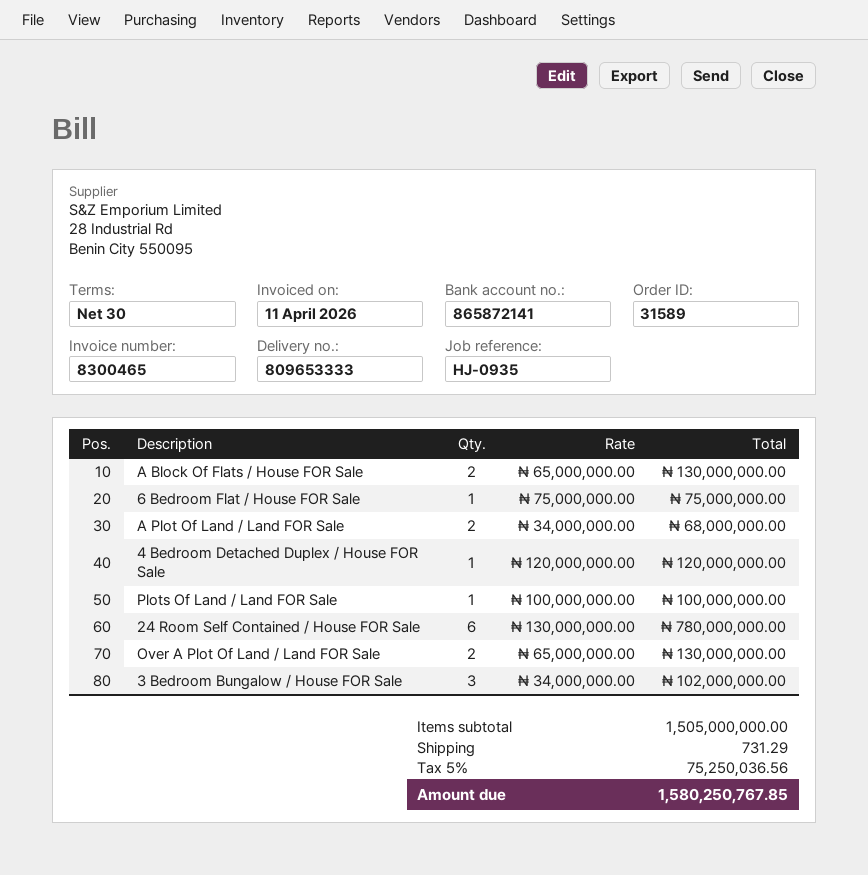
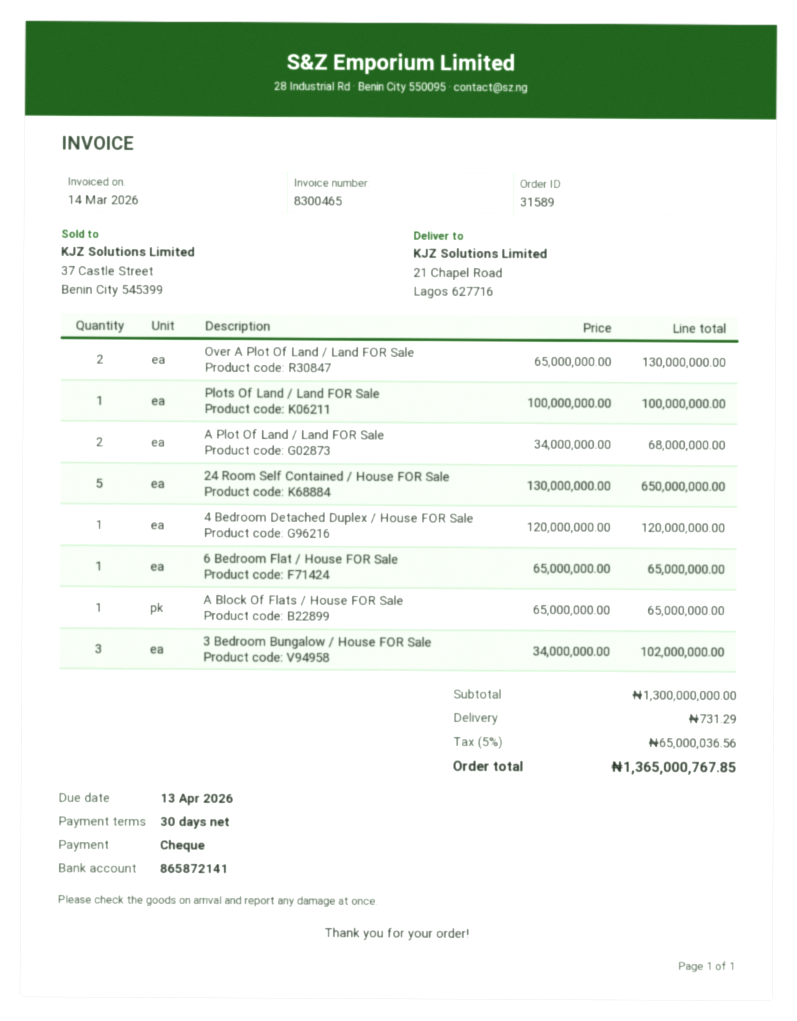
invoice date: 2026-04-11 -> 2026-03-14
A Block Of Flats / House FOR Sale: 2 x 65000000.00 = 130000000.00 -> 1 x 65000000.00 = 65000000.00
6 Bedroom Flat / House FOR Sale: 1 x 75000000.00 = 75000000.00 -> 1 x 65000000.00 = 65000000.00
24 Room Self Contained / House FOR Sale: 6 x 130000000.00 = 780000000.00 -> 5 x 130000000.00 = 650000000.00
subtotal: 1505000000.00 -> 1300000000.00
tax: 5% = 75250036.56 -> 5% = 65000036.56
total: 1580250767.85 -> 1365000767.85

